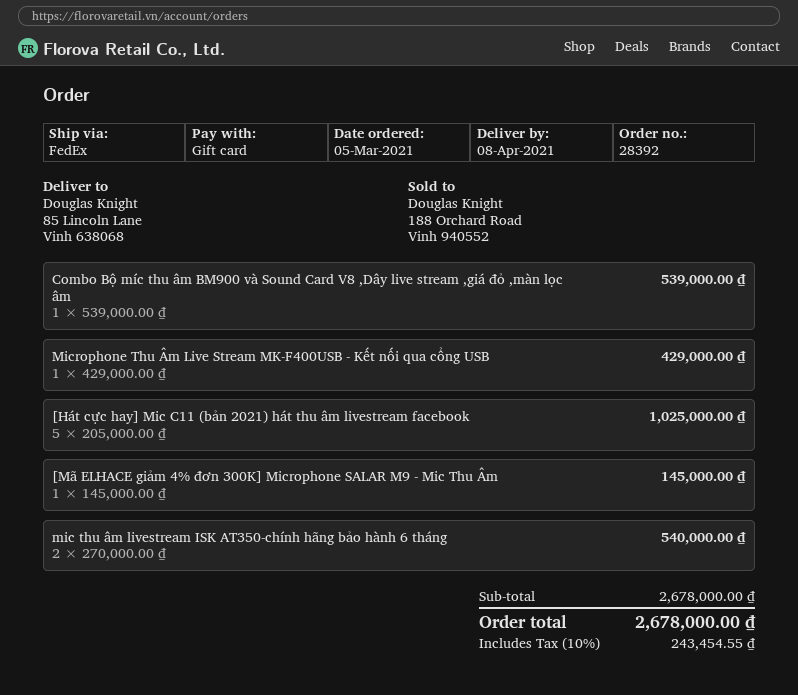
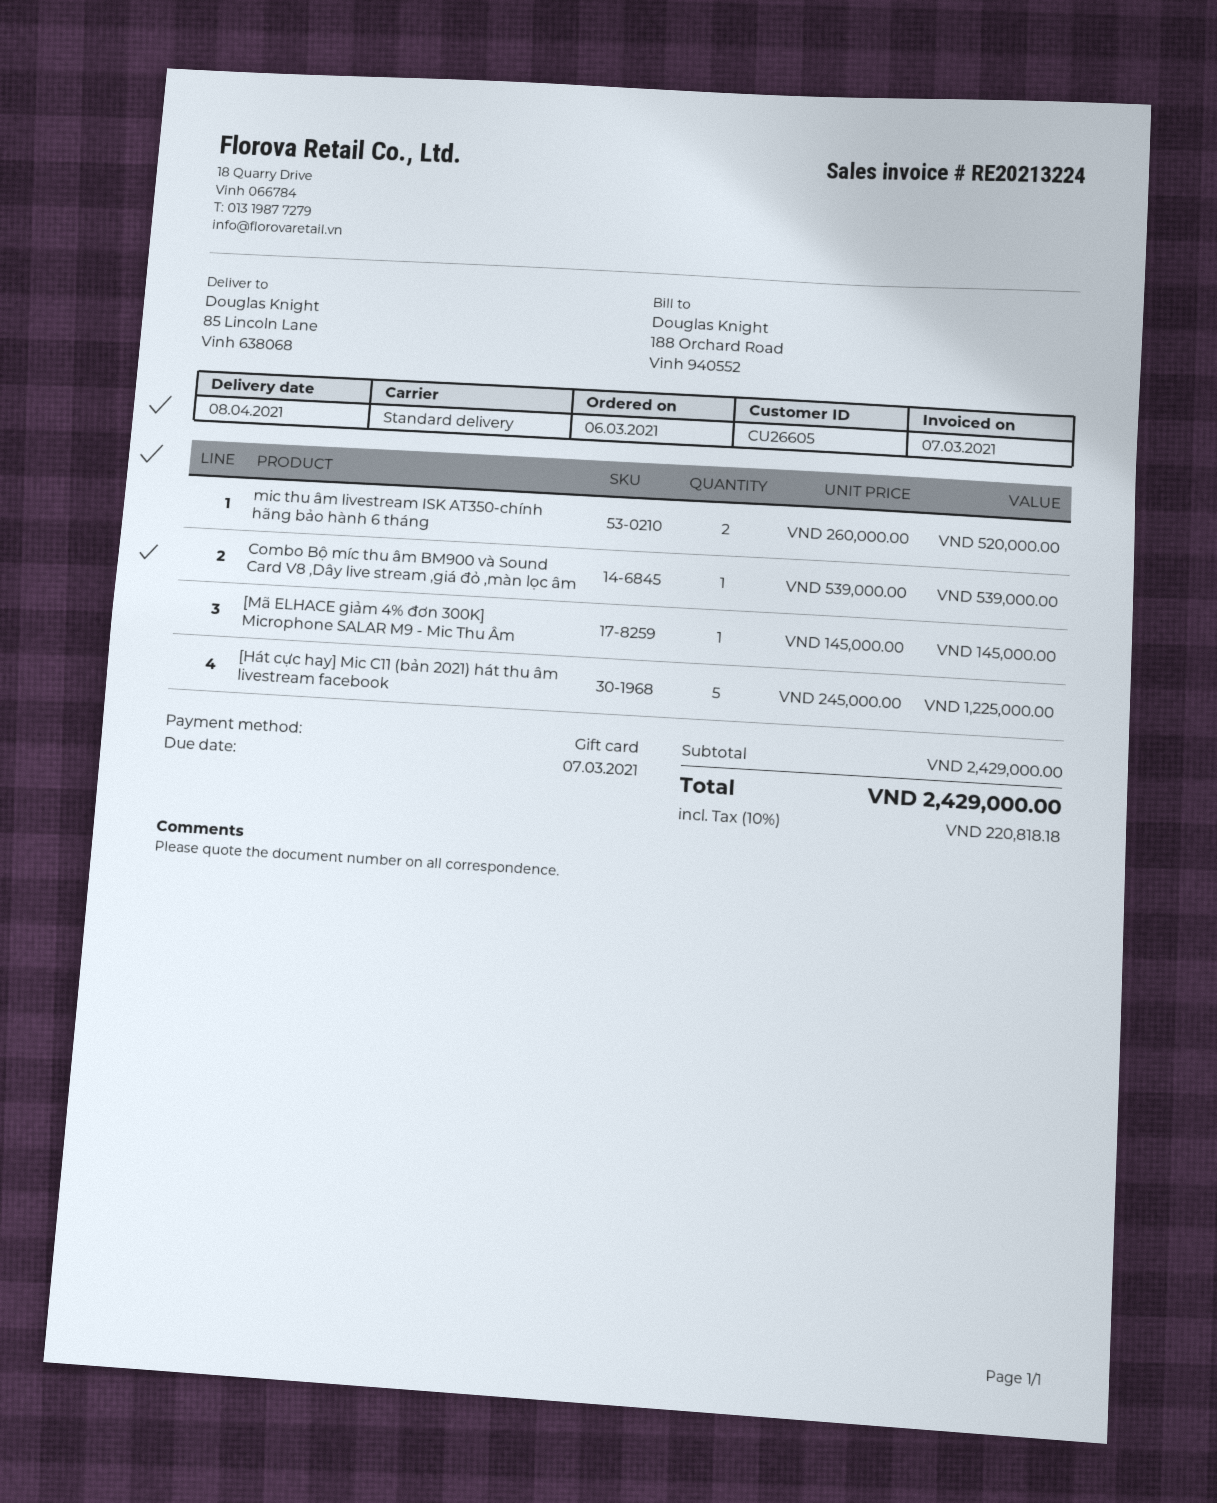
order date: 2021-03-05 -> 2021-03-06
shipping method: FedEx -> standard
Microphone Thu Âm Live Stream MK-F400USB - Kết nối qua cổng USB: 1 x 429000.00 = 429000.00 -> none
[Hát cực hay] Mic C11 (bản 2021) hát thu âm livestream facebook: 5 x 205000.00 = 1025000.00 -> 5 x 245000.00 = 1225000.00
mic thu âm livestream ISK AT350-chính hãng bảo hành 6 tháng: 2 x 270000.00 = 540000.00 -> 2 x 260000.00 = 520000.00
subtotal: 2678000.00 -> 2429000.00
tax: 10% = 243454.55 -> 10% = 220818.18
total: 2678000.00 -> 2429000.00

